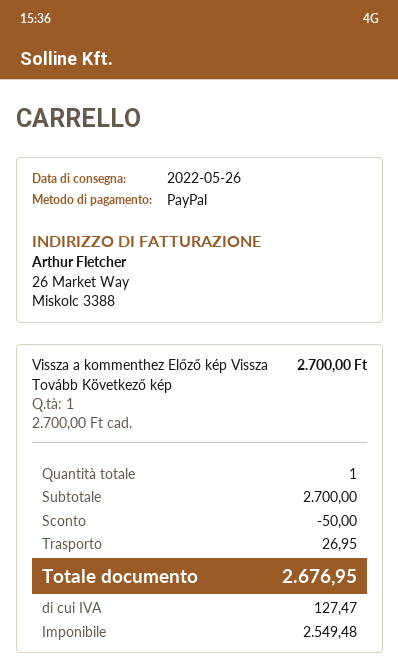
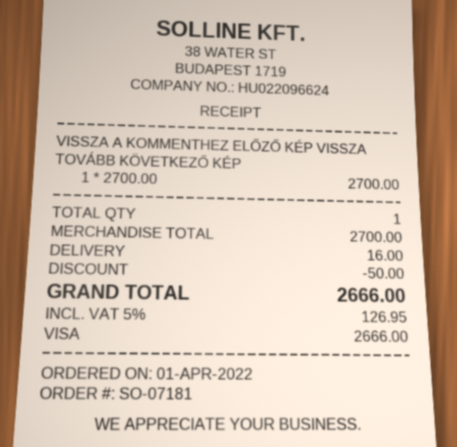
payment method: PayPal -> Visa
shipping: 26.95 -> 16.00
tax: 127.47 -> 126.95
total: 2676.95 -> 2666.00

